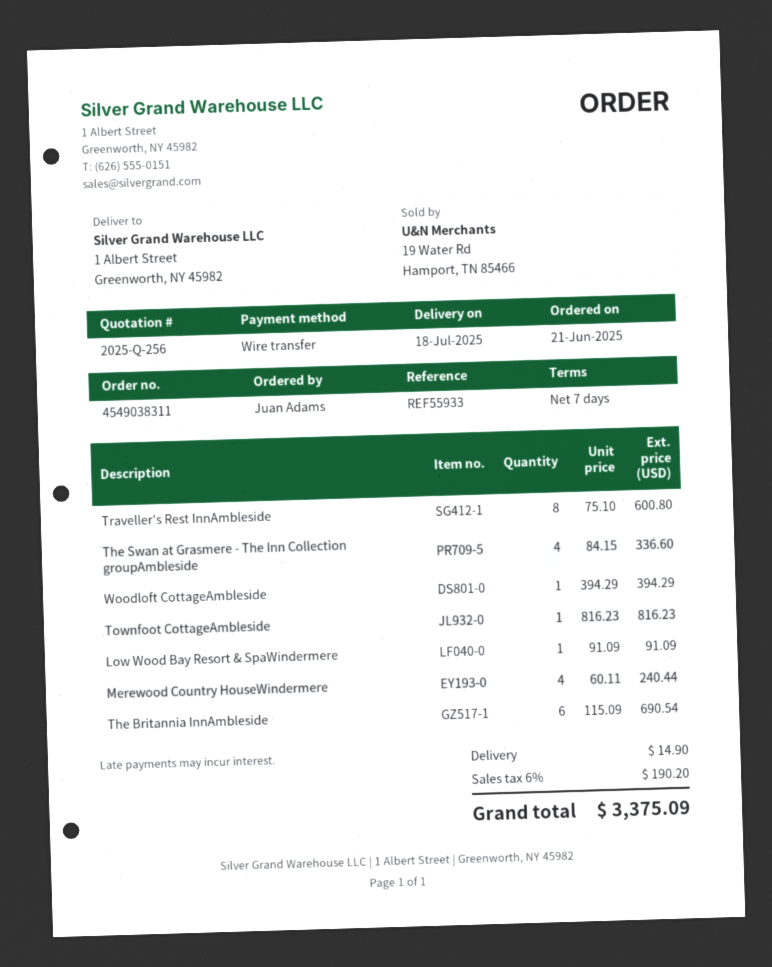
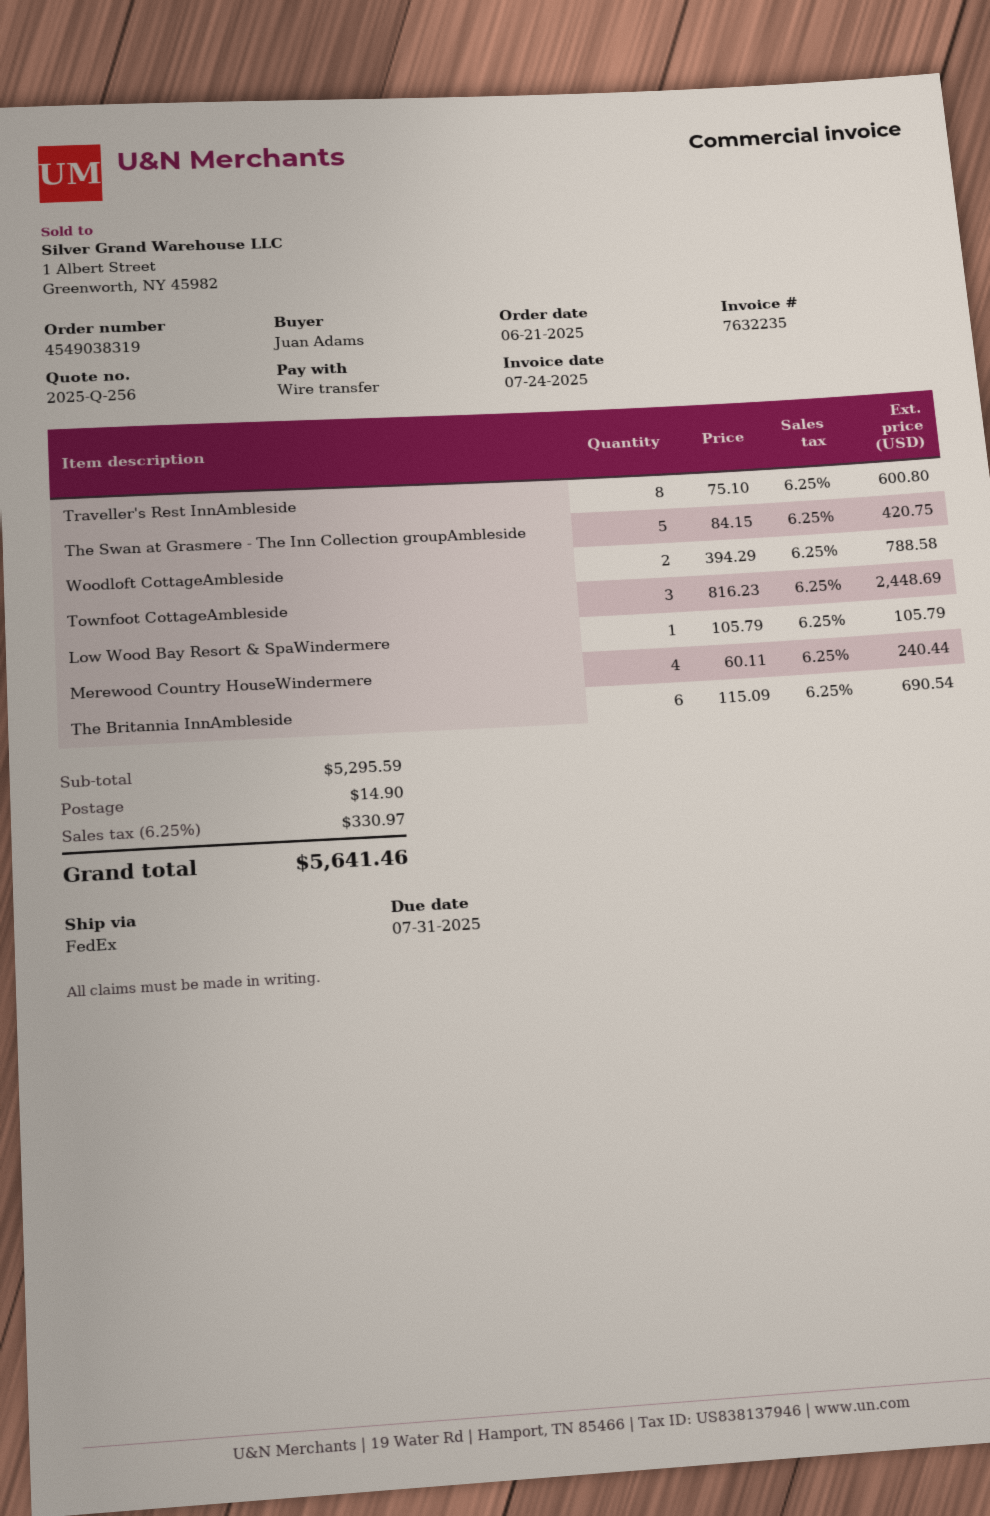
order number: 4549038311 -> 4549038319
The Swan at Grasmere - The Inn Collection groupAmbleside: 4 x 84.15 = 336.60 -> 5 x 84.15 = 420.75
Woodloft CottageAmbleside: 1 x 394.29 = 394.29 -> 2 x 394.29 = 788.58
Townfoot CottageAmbleside: 1 x 816.23 = 816.23 -> 3 x 816.23 = 2448.69
Low Wood Bay Resort & SpaWindermere: 1 x 91.09 = 91.09 -> 1 x 105.79 = 105.79
tax: 6% = 190.20 -> 6.25% = 330.97
total: 3375.09 -> 5641.46

